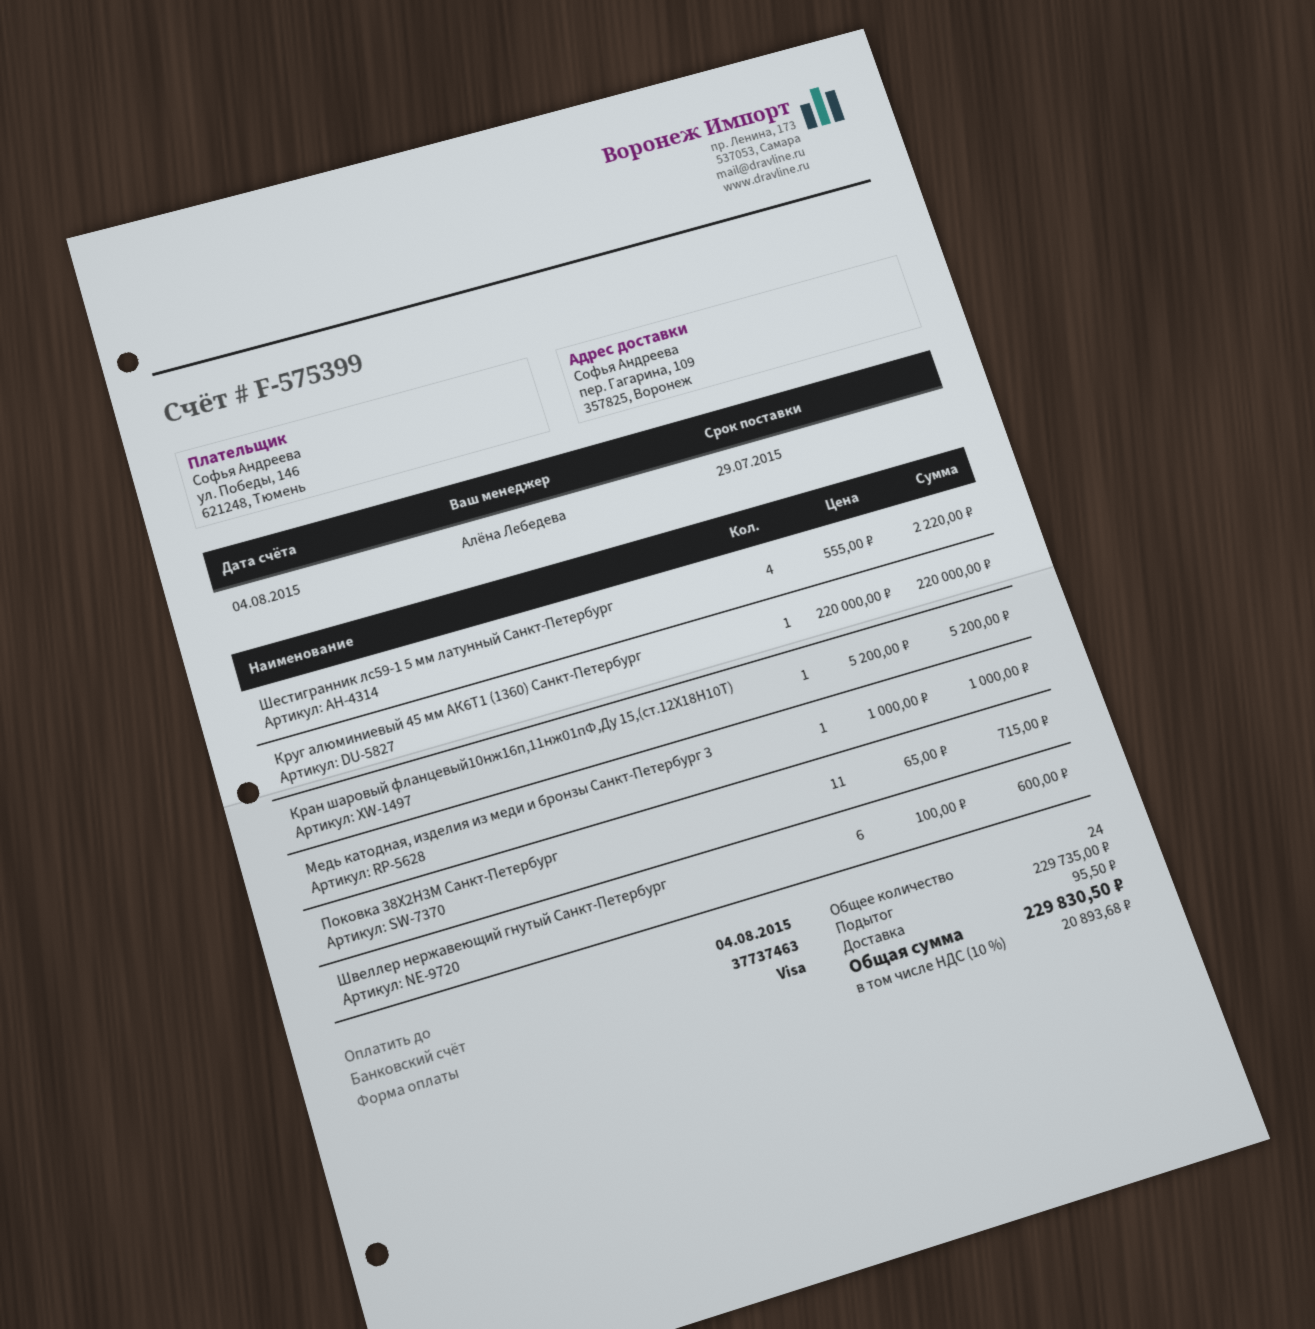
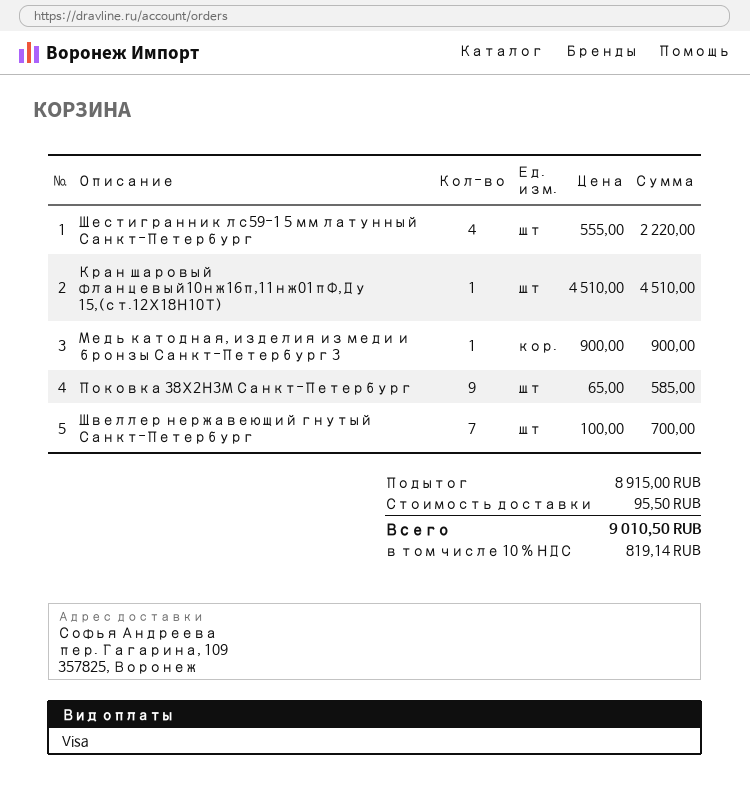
Круг алюминиевый 45 мм АК6Т1 (1360) Санкт-Петербург: 1 x 220000.00 = 220000.00 -> none
Кран шаровый фланцевый10нж16п,11нж01пФ,Ду 15,(ст.12Х18Н10Т): 1 x 5200.00 = 5200.00 -> 1 x 4510.00 = 4510.00
Медь катодная, изделия из меди и бронзы Санкт-Петербург 3: 1 x 1000.00 = 1000.00 -> 1 x 900.00 = 900.00
Поковка 38Х2Н3М Санкт-Петербург: 11 x 65.00 = 715.00 -> 9 x 65.00 = 585.00
Швеллер нержавеющий гнутый Санкт-Петербург: 6 x 100.00 = 600.00 -> 7 x 100.00 = 700.00
subtotal: 229735.00 -> 8915.00
tax: 10% = 20893.68 -> 10% = 819.14
total: 229830.50 -> 9010.50

